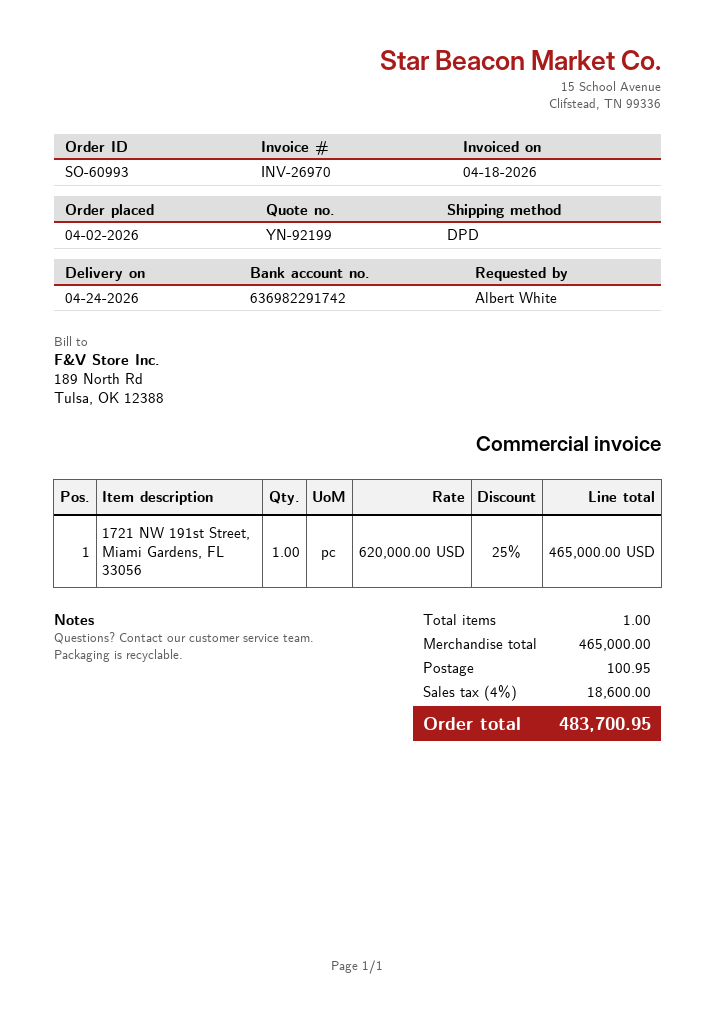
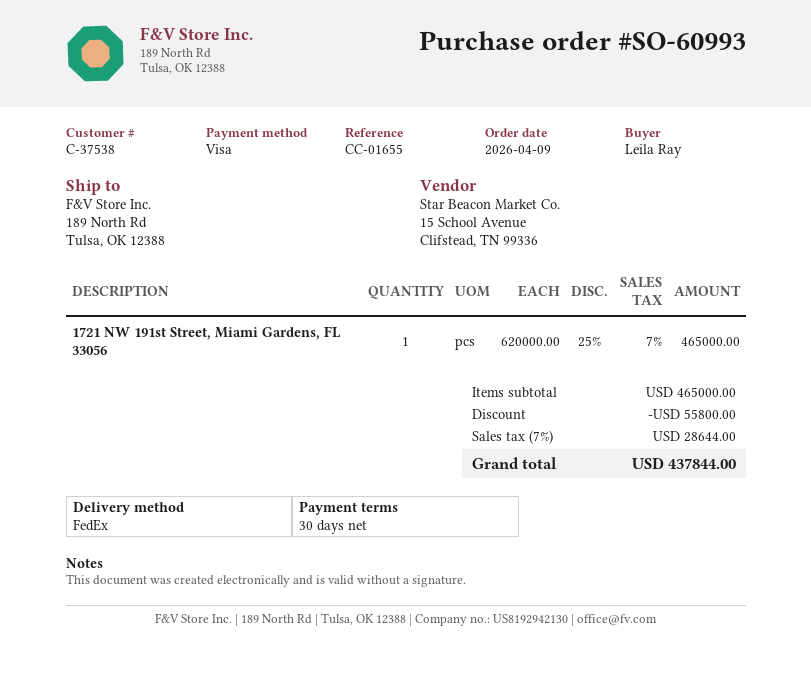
order date: 2026-04-02 -> 2026-04-09
ordered by: Albert White -> Leila Ray
shipping method: DPD -> FedEx
discount: none -> 55800.00
shipping: 100.95 -> none
tax: 4% = 18600.00 -> 7% = 28644.00
total: 483700.95 -> 437844.00

